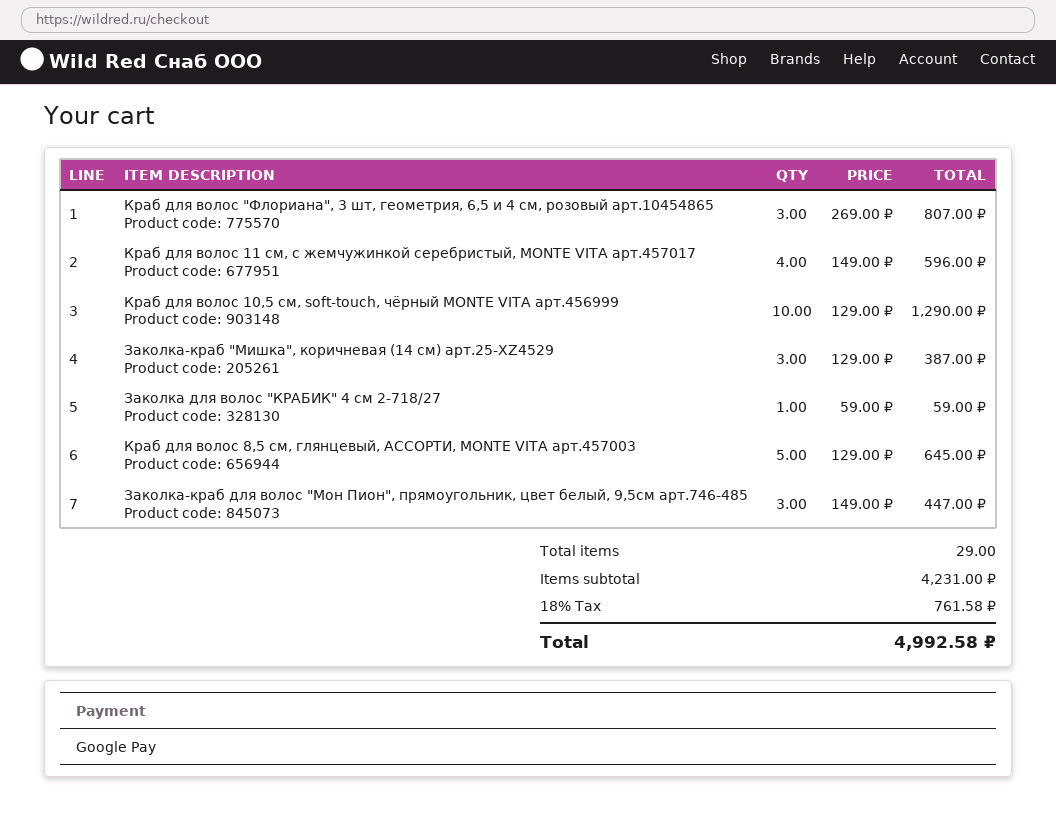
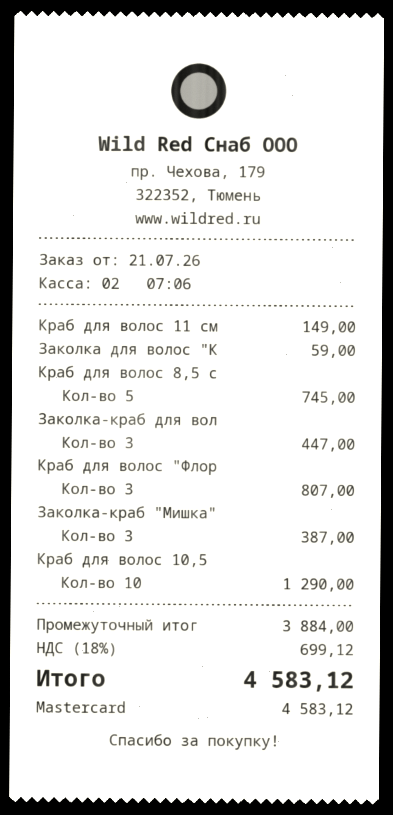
payment method: Google Pay -> Mastercard
Краб для волос 11 см, с жемчужинкой серебристый, MONTE VITA арт.457017: 4 for 596.00 -> 1 for 149.00
Краб для волос 8,5 см, глянцевый, АССОРТИ, MONTE VITA арт.457003: 5 for 645.00 -> 5 for 745.00
subtotal: 4231.00 -> 3884.00
tax: 18% = 761.58 -> 18% = 699.12
total: 4992.58 -> 4583.12

